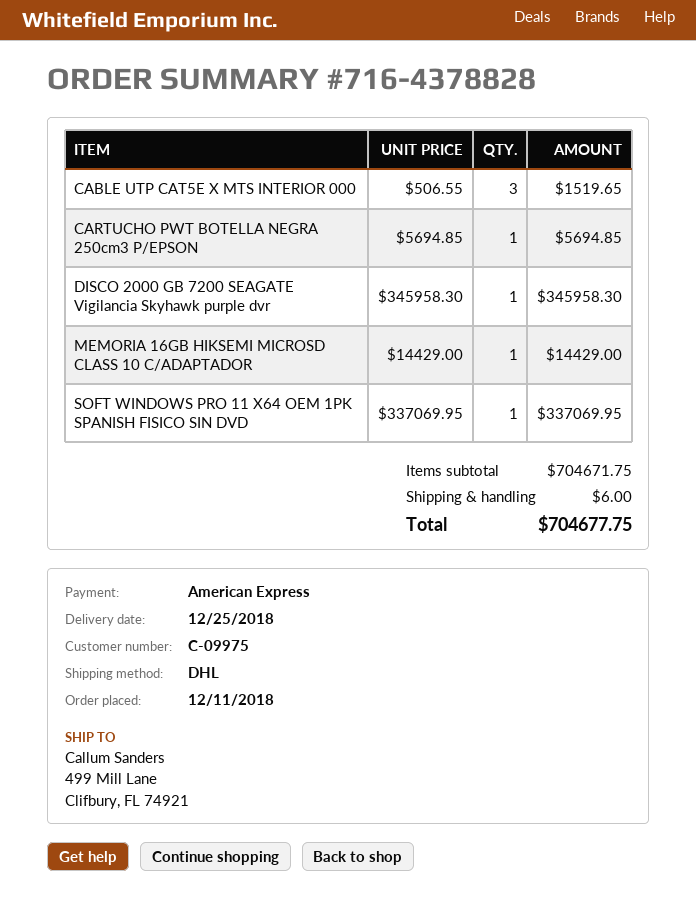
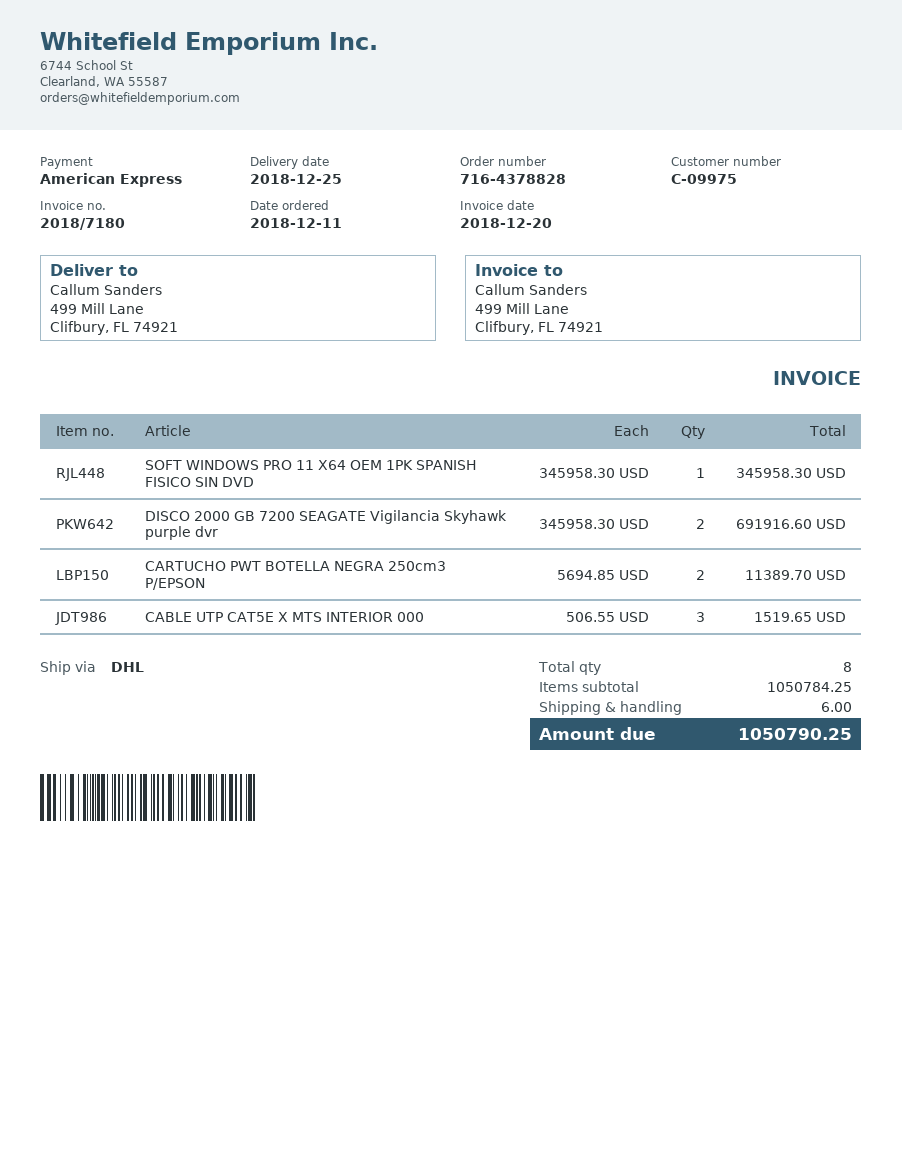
CARTUCHO PWT BOTELLA NEGRA 250cm3 P/EPSON: 1 x 5694.85 = 5694.85 -> 2 x 5694.85 = 11389.70
DISCO 2000 GB 7200 SEAGATE Vigilancia Skyhawk purple dvr: 1 x 345958.30 = 345958.30 -> 2 x 345958.30 = 691916.60
MEMORIA 16GB HIKSEMI MICROSD CLASS 10 C/ADAPTADOR: 1 x 14429.00 = 14429.00 -> none
SOFT WINDOWS PRO 11 X64 OEM 1PK SPANISH FISICO SIN DVD: 1 x 337069.95 = 337069.95 -> 1 x 345958.30 = 345958.30
subtotal: 704671.75 -> 1050784.25
total: 704677.75 -> 1050790.25

